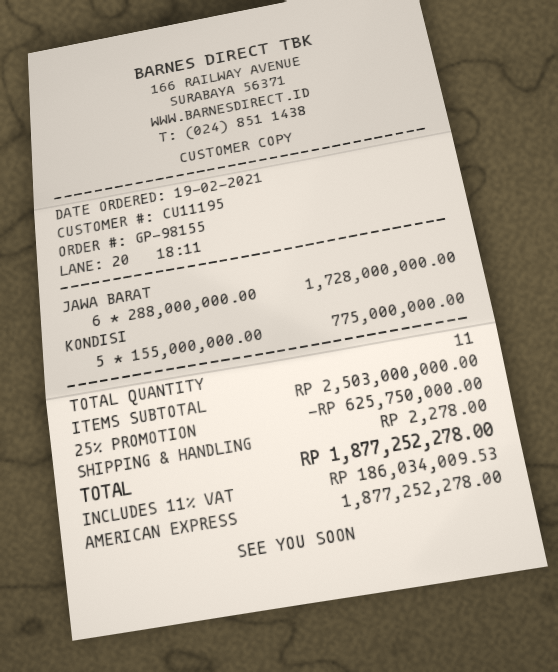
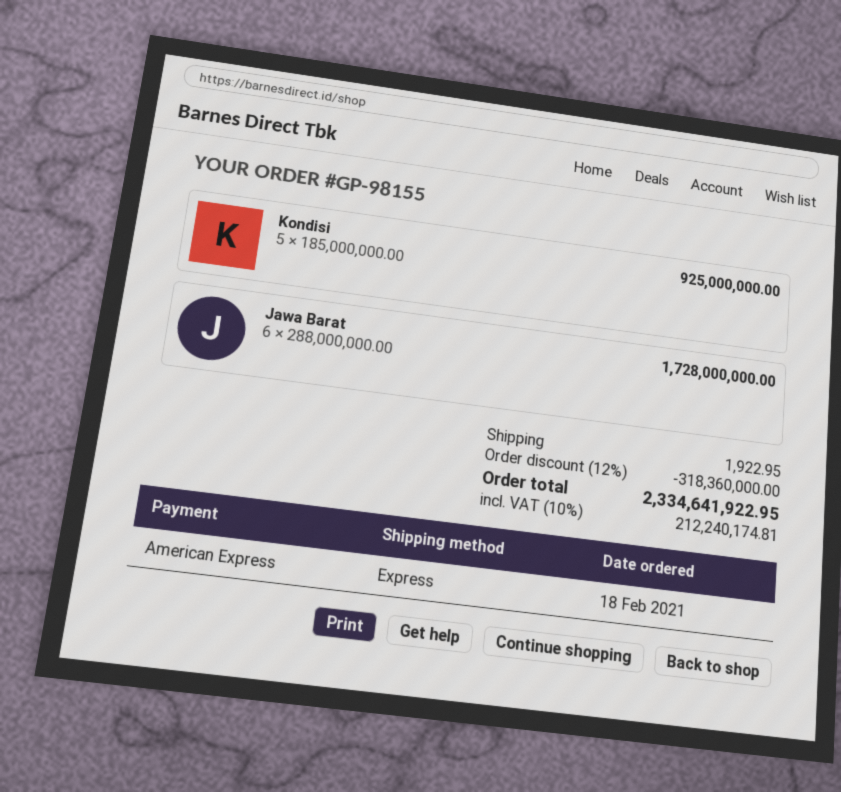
order date: 2021-02-19 -> 2021-02-18
KONDISI: 5 x 155000000.00 = 775000000.00 -> 5 x 185000000.00 = 925000000.00
discount: 25% = 625750000.00 -> 12% = 318360000.00
shipping: 2278.00 -> 1922.95
tax: 11% = 186034009.53 -> 10% = 212240174.81
total: 1877252278.00 -> 2334641922.95

